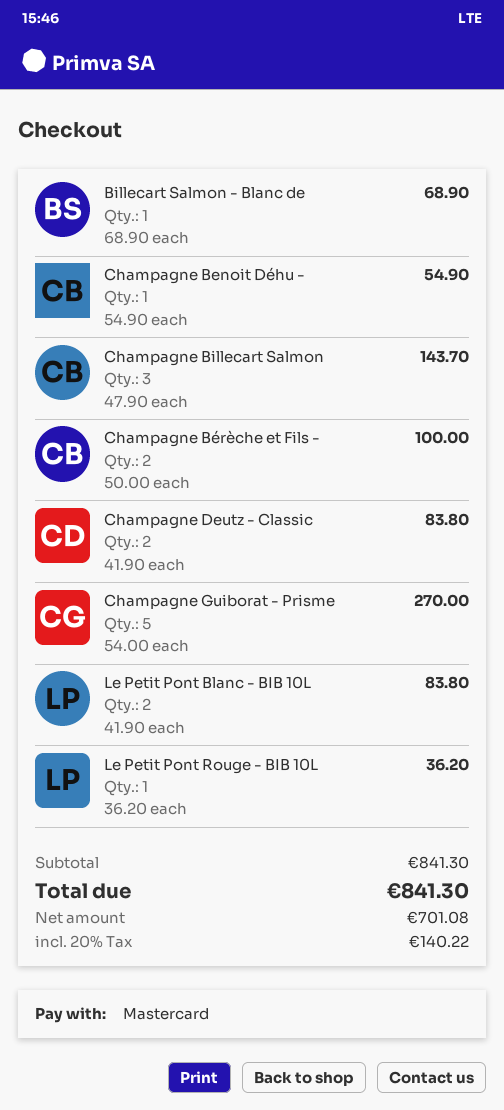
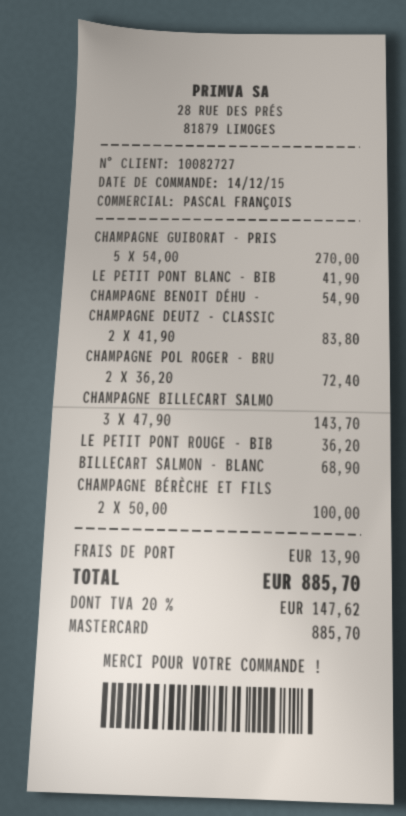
Le Petit Pont Blanc - BIB 10L: 2 x 41.90 = 83.80 -> 1 x 41.90 = 41.90
CHAMPAGNE POL ROGER - BRU: none -> 2 x 36.20 = 72.40
shipping: none -> 13.90
tax: 20% = 140.22 -> 20% = 147.62
total: 841.30 -> 885.70

